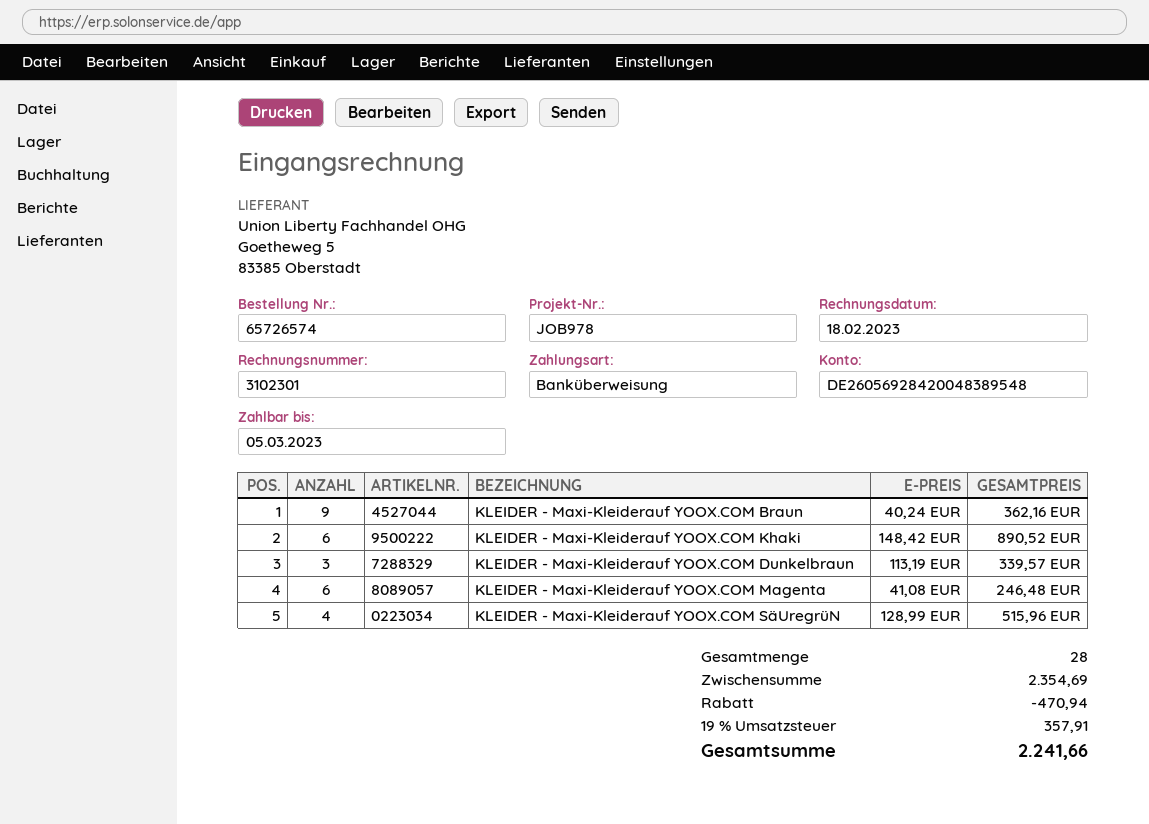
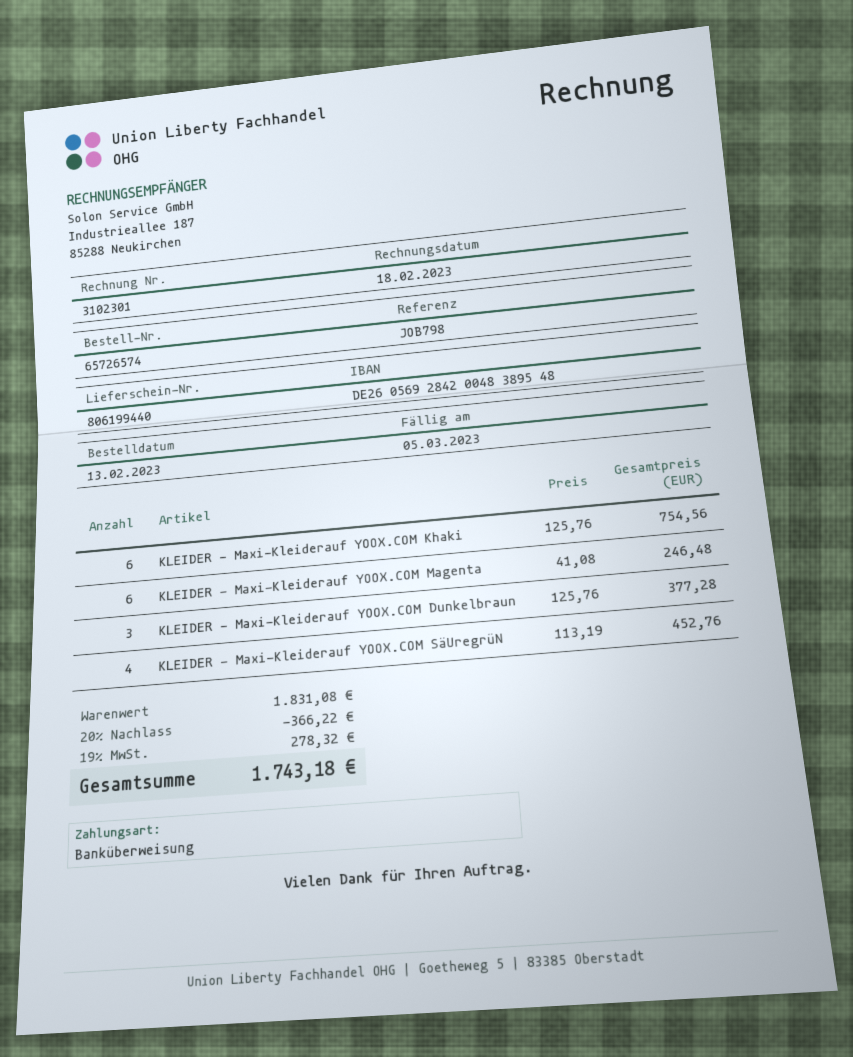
reference: JOB978 -> JOB798
KLEIDER - Maxi-Kleiderauf YOOX.COM Braun: 9 x 40.24 = 362.16 -> none
KLEIDER - Maxi-Kleiderauf YOOX.COM Khaki: 6 x 148.42 = 890.52 -> 6 x 125.76 = 754.56
KLEIDER - Maxi-Kleiderauf YOOX.COM Dunkelbraun: 3 x 113.19 = 339.57 -> 3 x 125.76 = 377.28
KLEIDER - Maxi-Kleiderauf YOOX.COM SäUregrüN: 4 x 128.99 = 515.96 -> 4 x 113.19 = 452.76
subtotal: 2354.69 -> 1831.08
discount: 470.94 -> 366.22
tax: 19% = 357.91 -> 19% = 278.32
total: 2241.66 -> 1743.18

